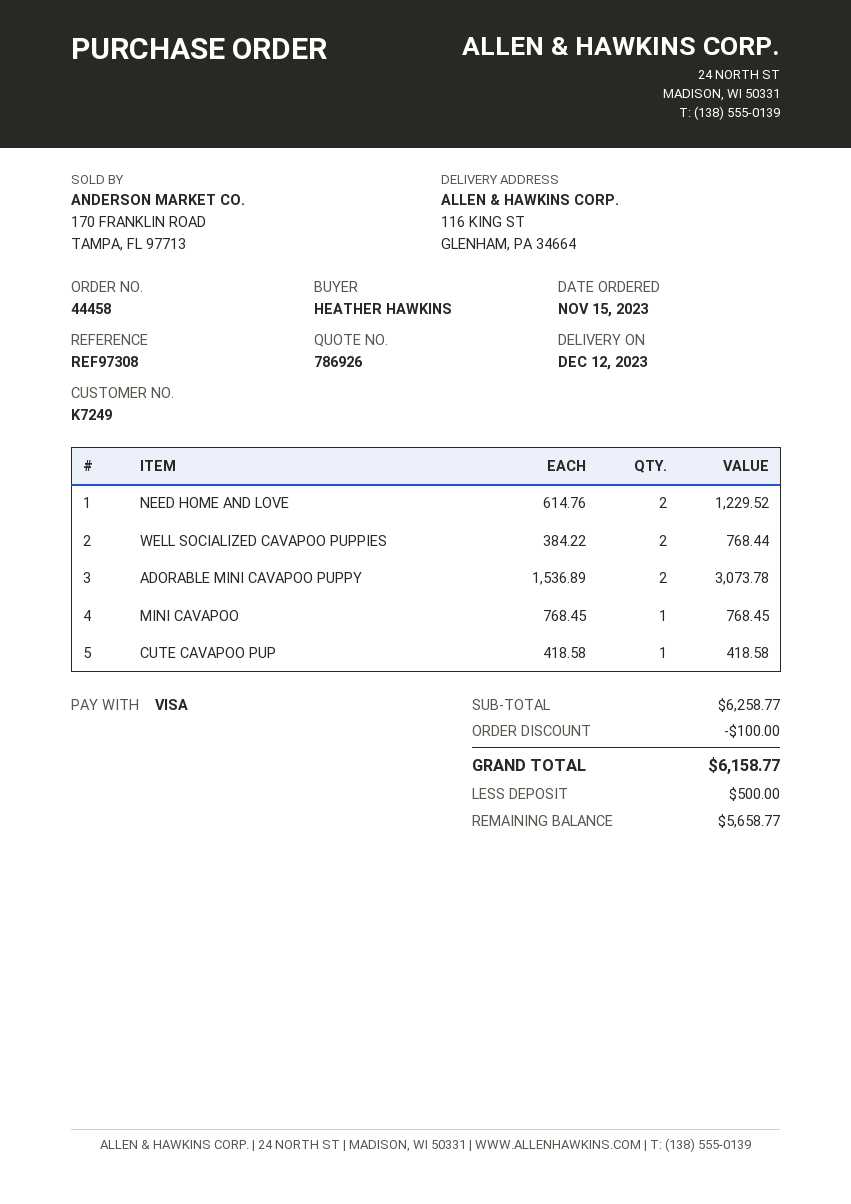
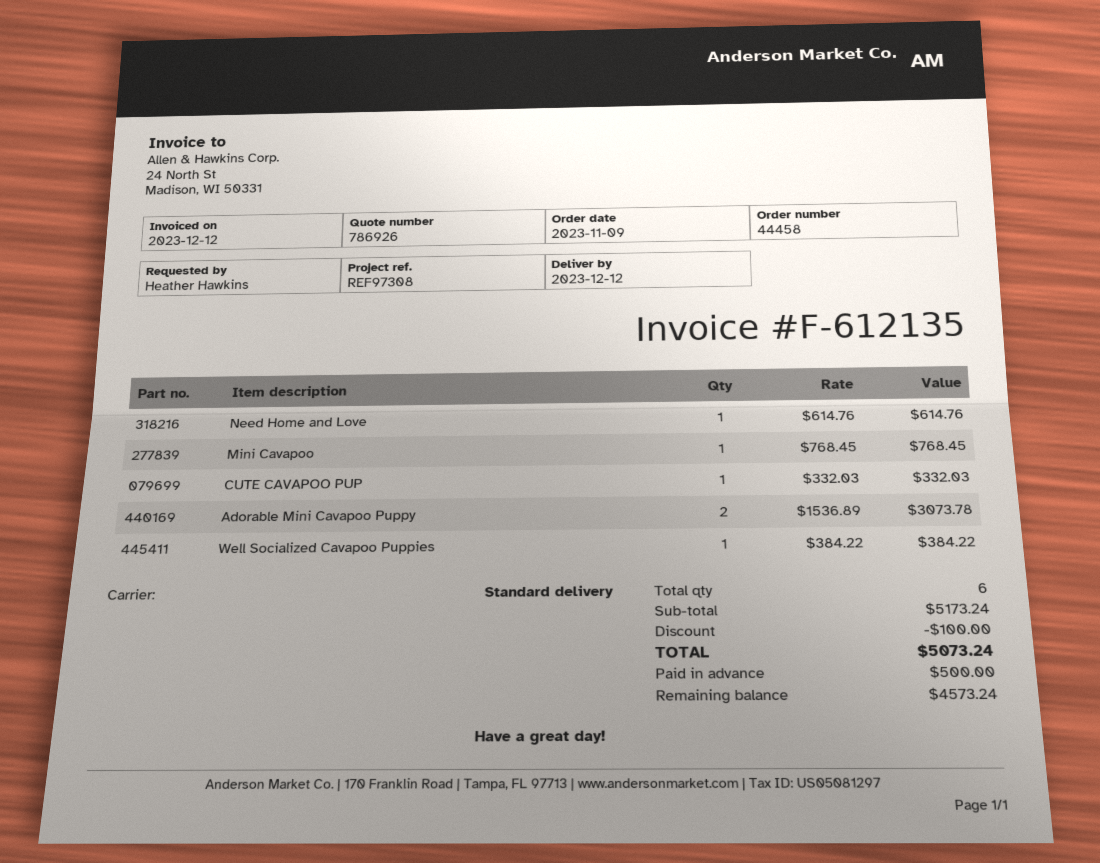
order date: 2023-11-15 -> 2023-11-09
NEED HOME AND LOVE: 2 x 614.76 = 1229.52 -> 1 x 614.76 = 614.76
WELL SOCIALIZED CAVAPOO PUPPIES: 2 x 384.22 = 768.44 -> 1 x 384.22 = 384.22
CUTE CAVAPOO PUP: 1 x 418.58 = 418.58 -> 1 x 332.03 = 332.03
subtotal: 6258.77 -> 5173.24
total: 6158.77 -> 5073.24
balance: 5658.77 -> 4573.24

